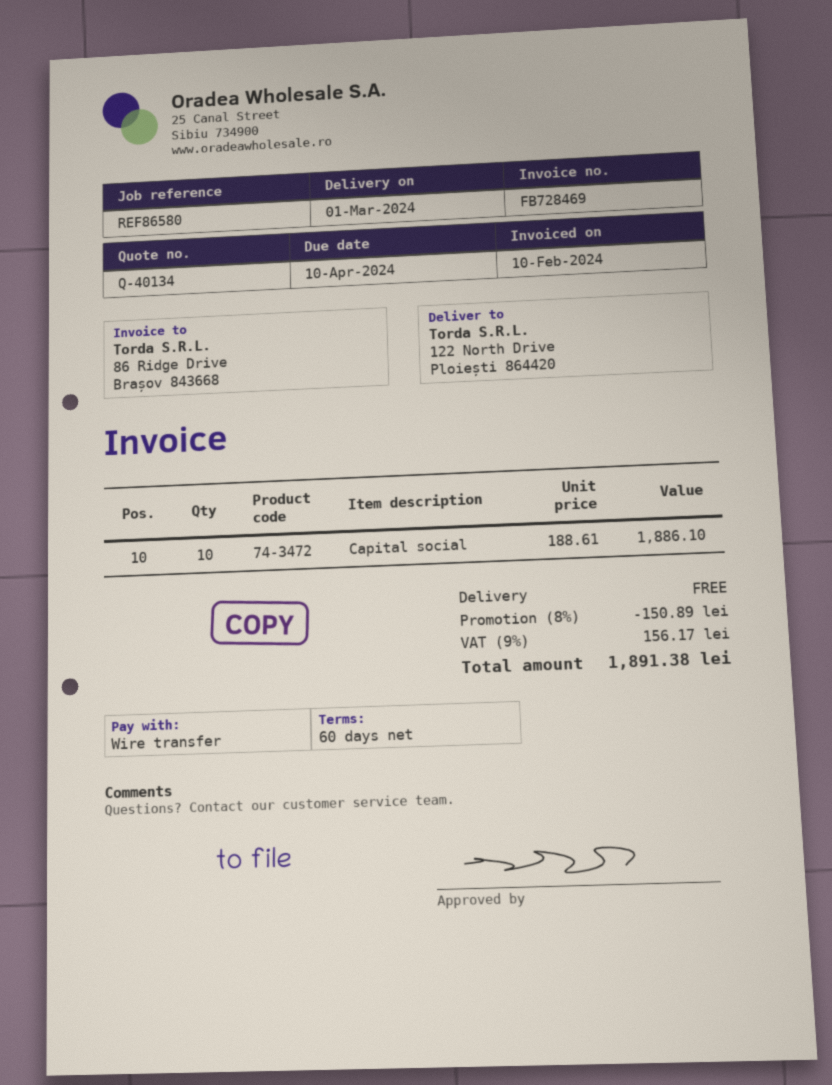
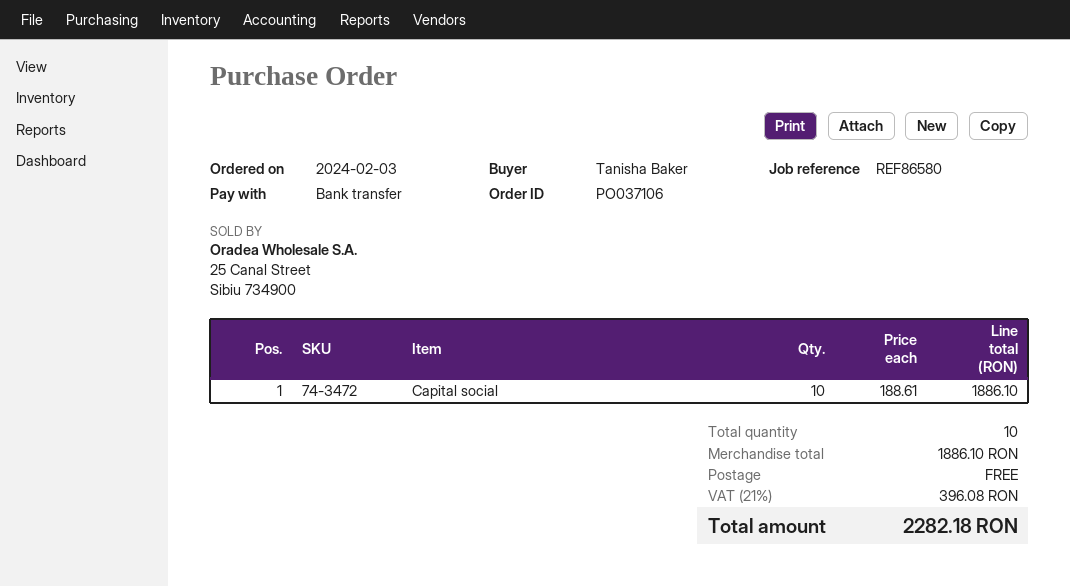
discount: 8% = 150.89 -> none
tax: 9% = 156.17 -> 21% = 396.08
total: 1891.38 -> 2282.18

